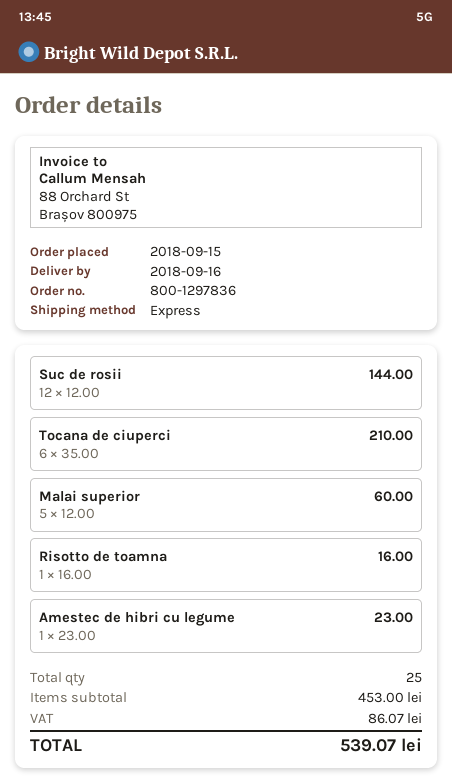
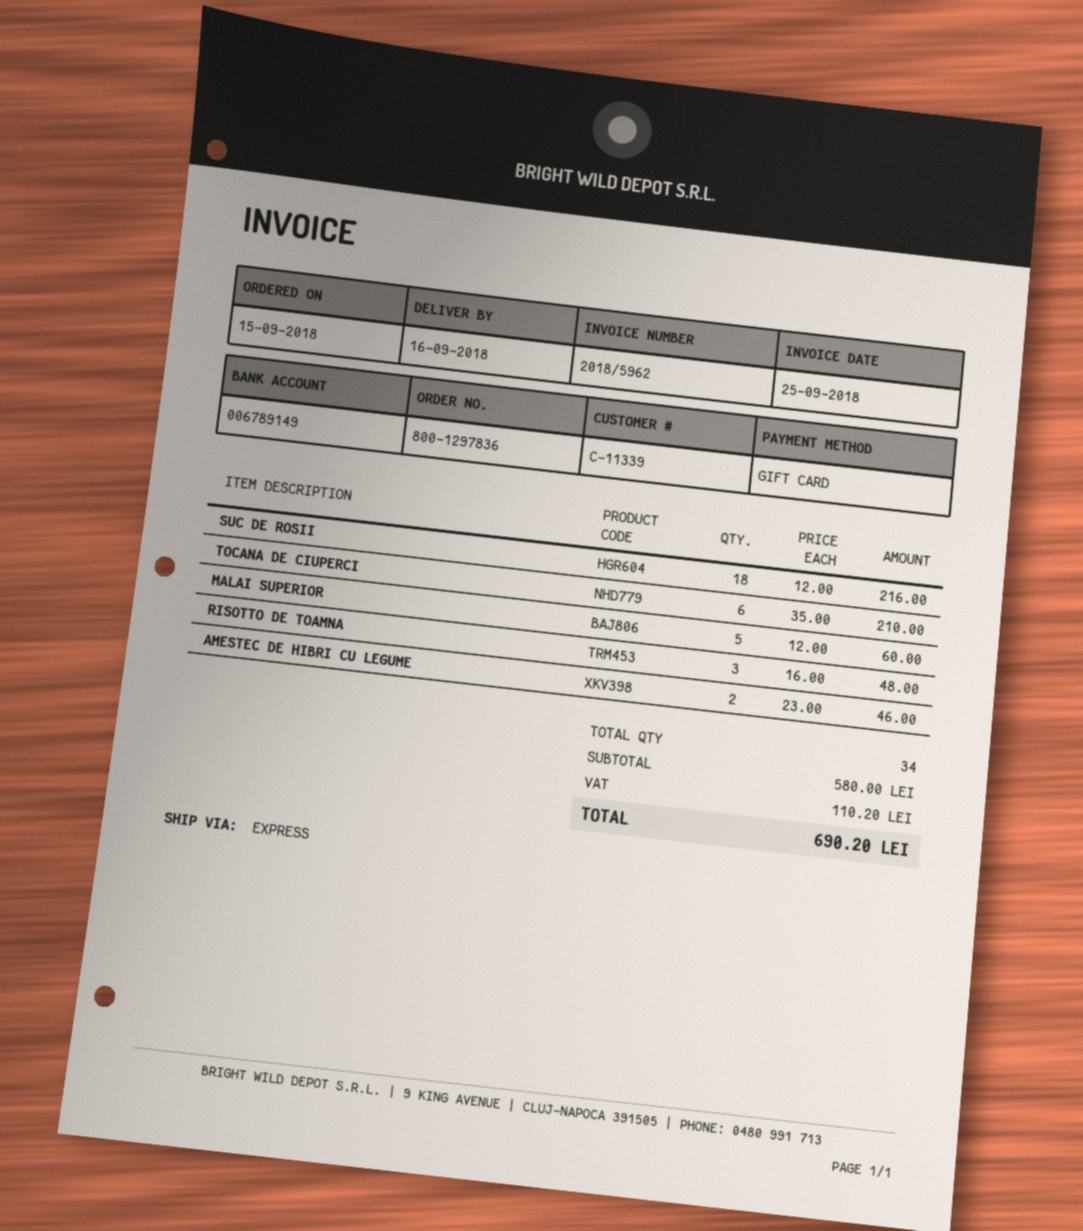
Suc de rosii: 12 x 12.00 = 144.00 -> 18 x 12.00 = 216.00
Risotto de toamna: 1 x 16.00 = 16.00 -> 3 x 16.00 = 48.00
Amestec de hibri cu legume: 1 x 23.00 = 23.00 -> 2 x 23.00 = 46.00
total quantity: 25 -> 34
subtotal: 453.00 -> 580.00
tax: 86.07 -> 110.20
total: 539.07 -> 690.20

